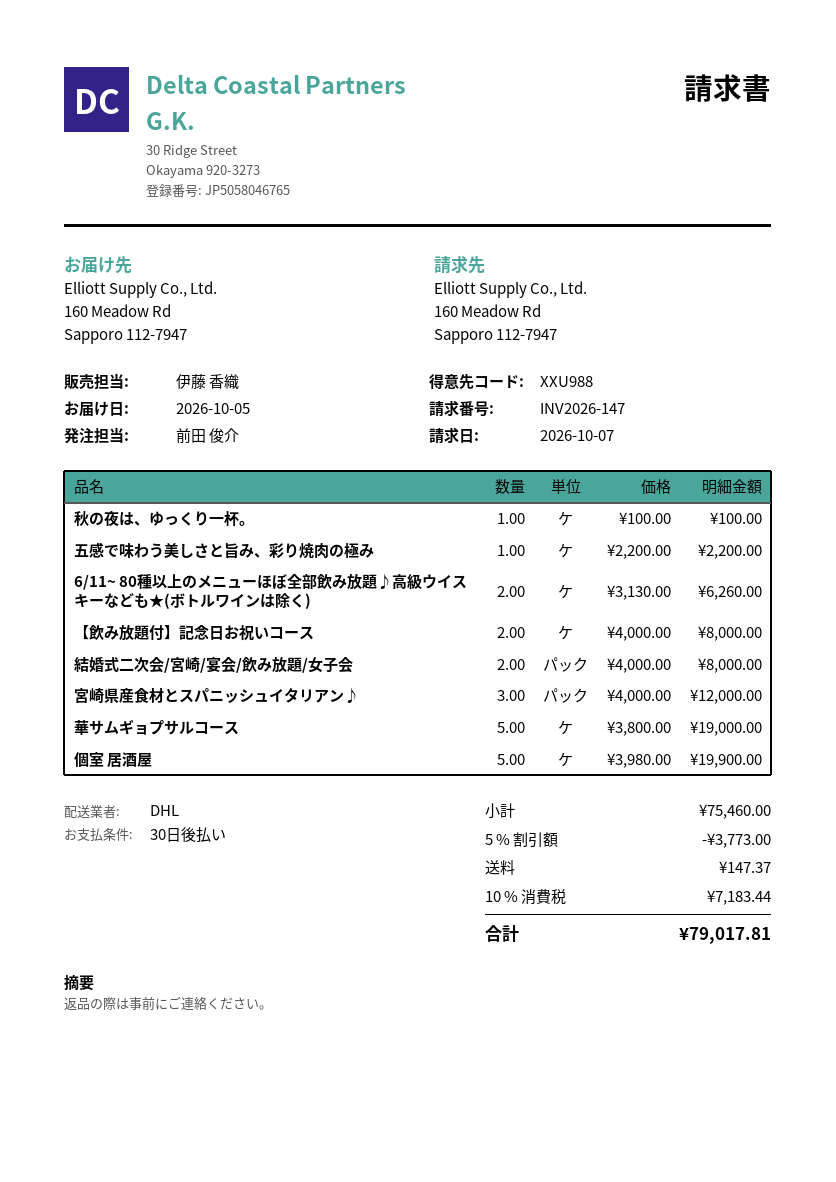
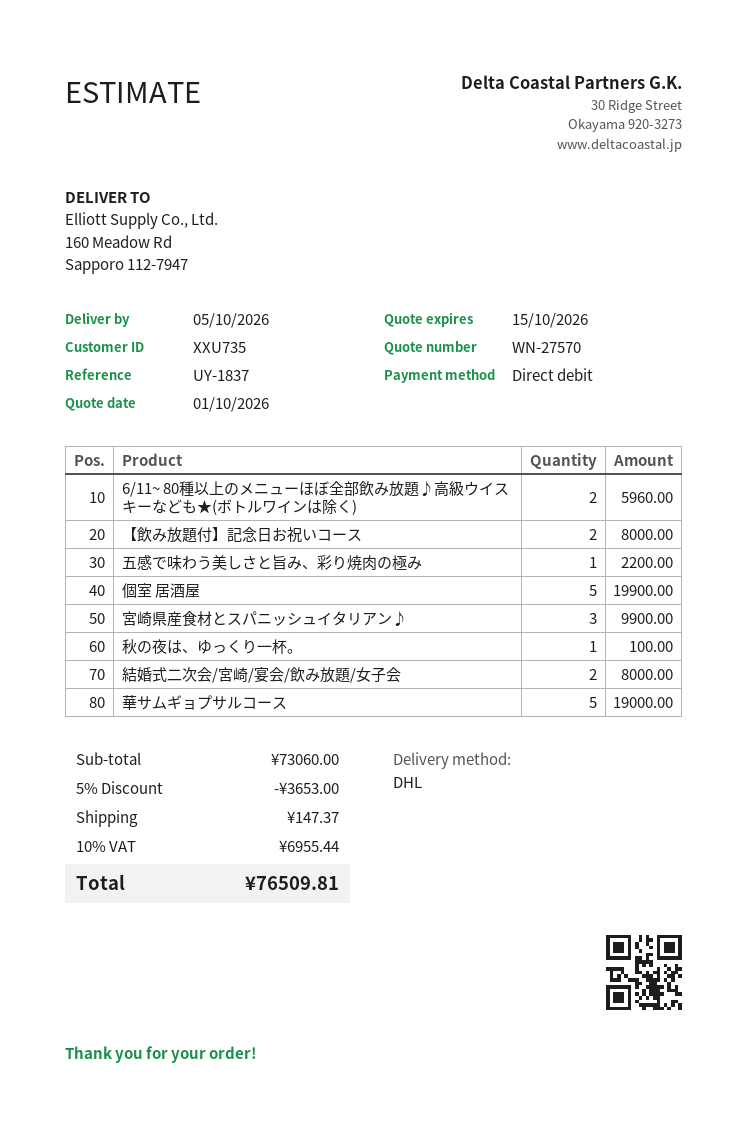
customer number: XXU988 -> XXU735
6/11~ 80種以上のメニューほぼ全部飲み放題♪高級ウイスキーなども★(ボトルワインは除く): 2 for 6260.00 -> 2 for 5960.00
宮崎県産食材とスパニッシュイタリアン♪: 3 for 12000.00 -> 3 for 9900.00
subtotal: 75460.00 -> 73060.00
discount: 5% = 3773.00 -> 5% = 3653.00
tax: 10% = 7183.44 -> 10% = 6955.44
total: 79017.81 -> 76509.81

